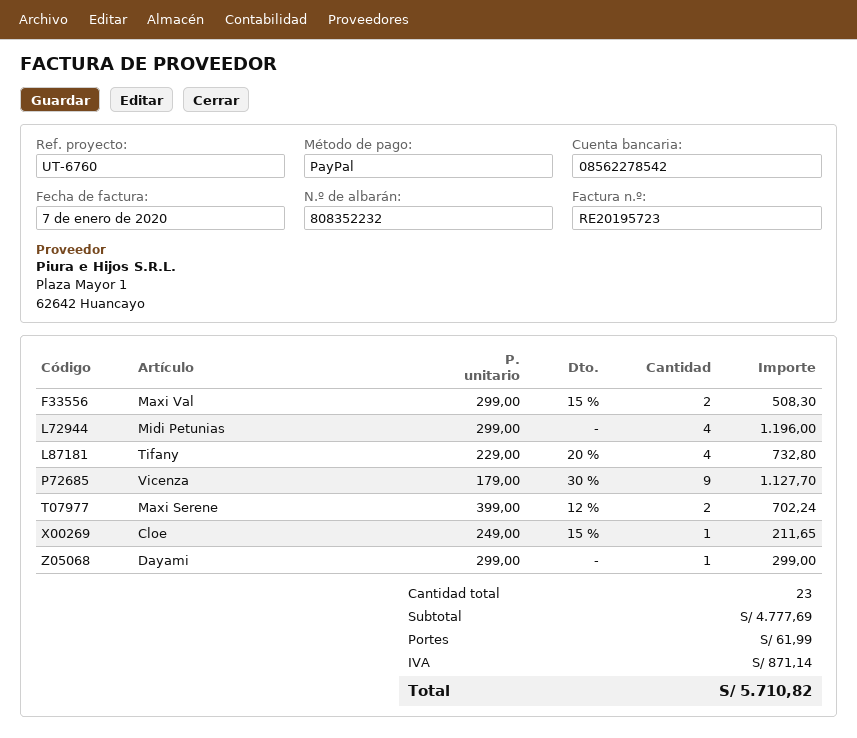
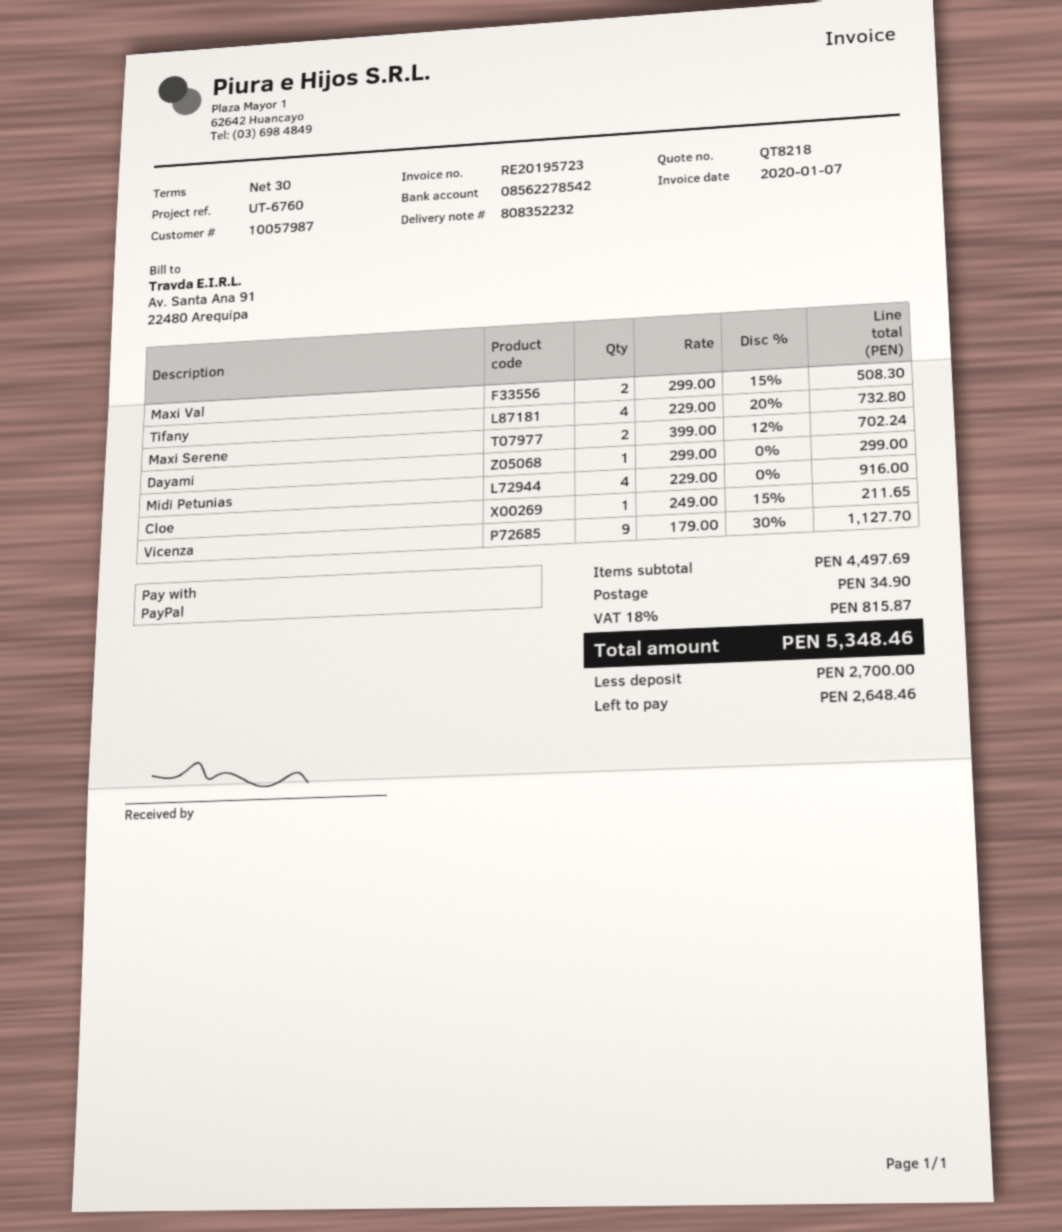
Midi Petunias: 4 x 299.00 = 1196.00 -> 4 x 229.00 = 916.00
subtotal: 4777.69 -> 4497.69
shipping: 61.99 -> 34.90
tax: 871.14 -> 815.87
total: 5710.82 -> 5348.46

